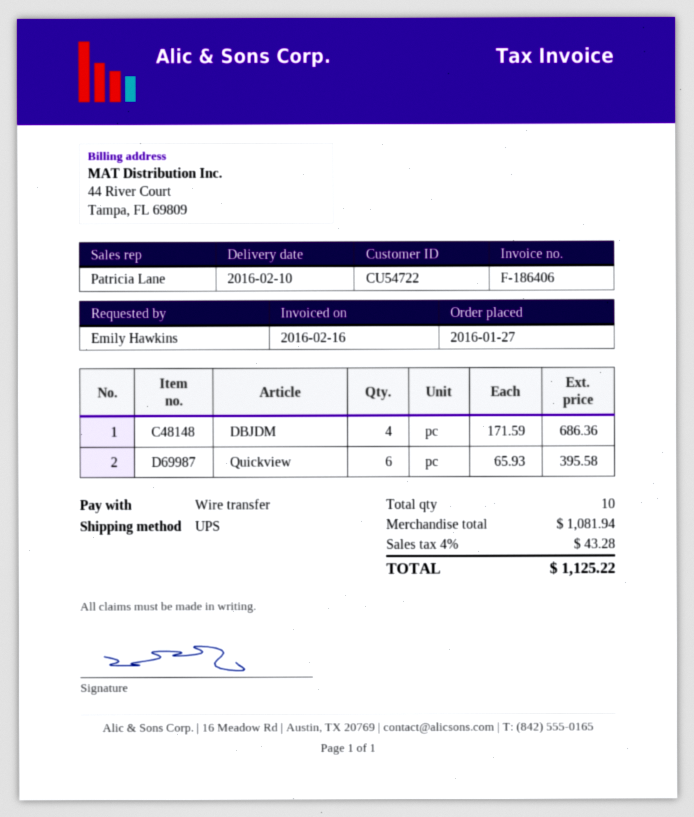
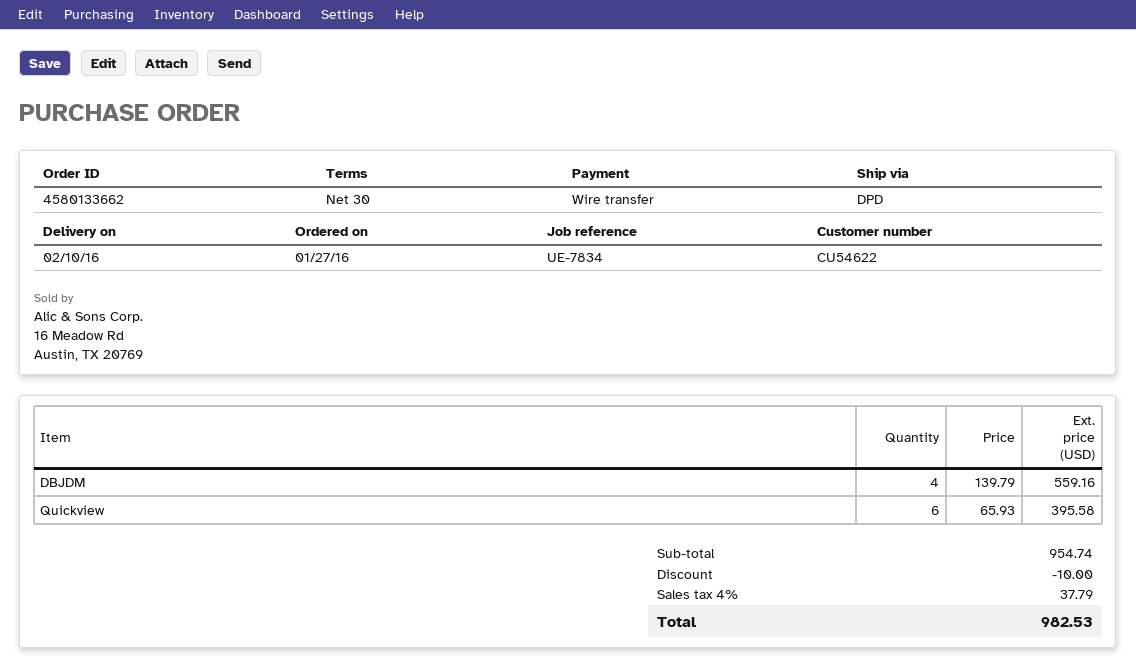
customer number: CU54722 -> CU54622
shipping method: UPS -> DPD
DBJDM: 4 x 171.59 = 686.36 -> 4 x 139.79 = 559.16
subtotal: 1081.94 -> 954.74
discount: none -> 10.00
tax: 4% = 43.28 -> 4% = 37.79
total: 1125.22 -> 982.53

